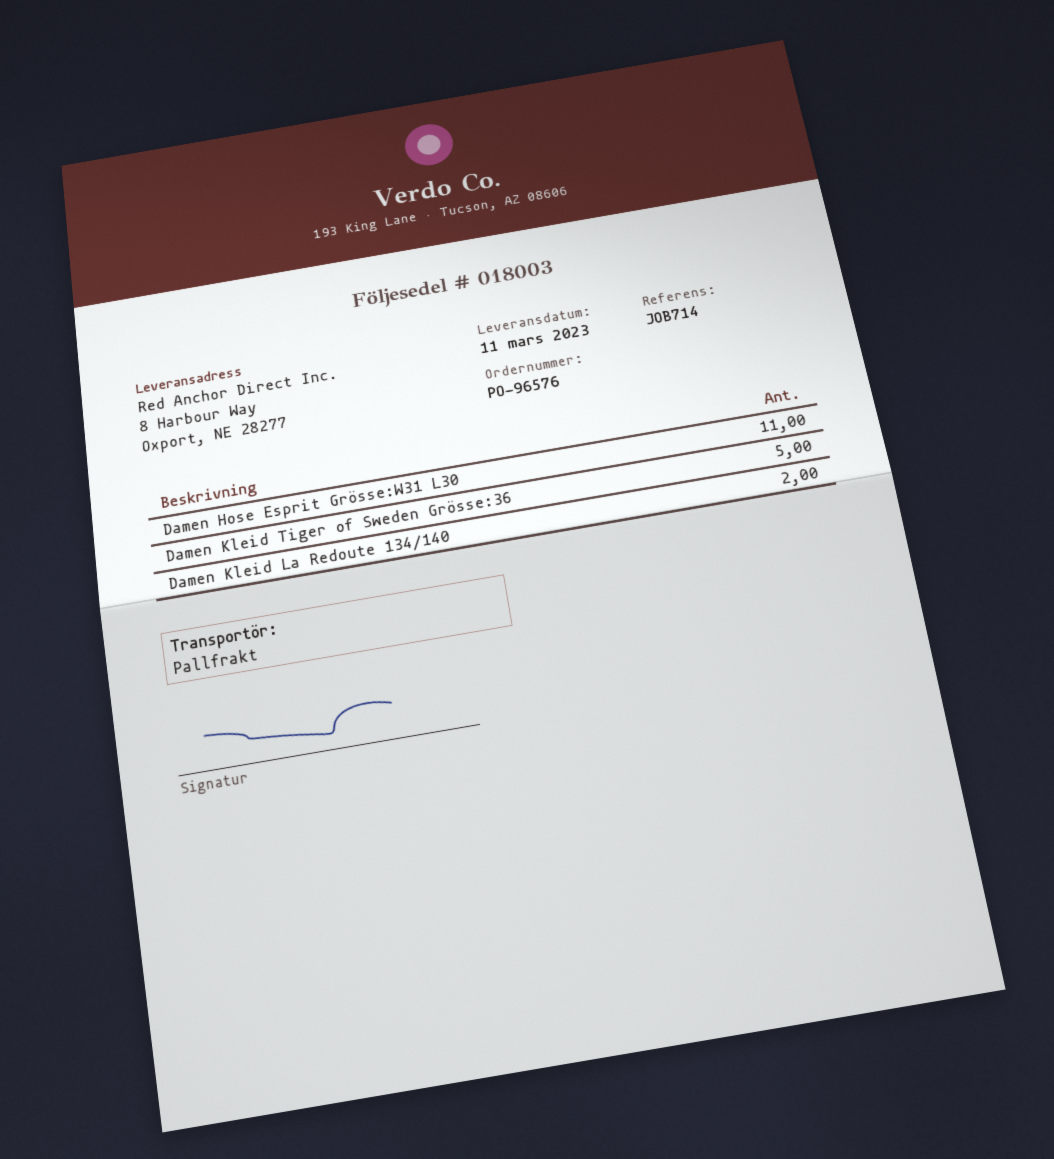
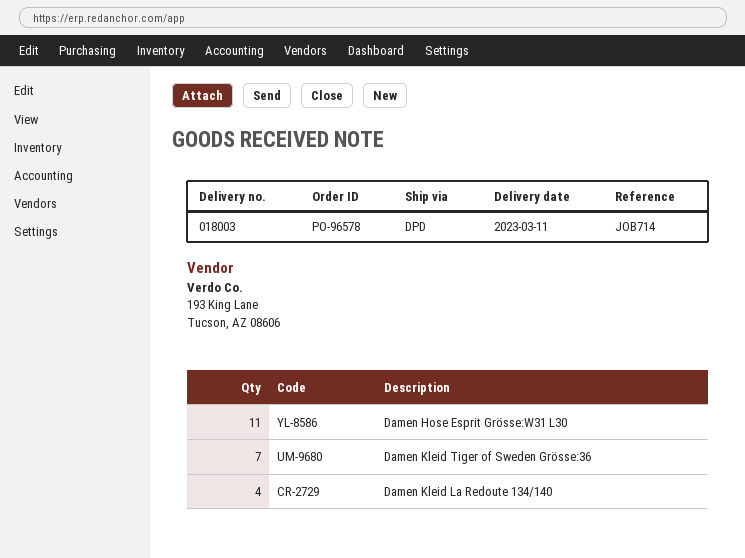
order number: PO-96576 -> PO-96578
shipping method: pallet freight -> DPD
Damen Kleid Tiger of Sweden Grösse:36: 5 -> 7
Damen Kleid La Redoute 134/140: 2 -> 4

